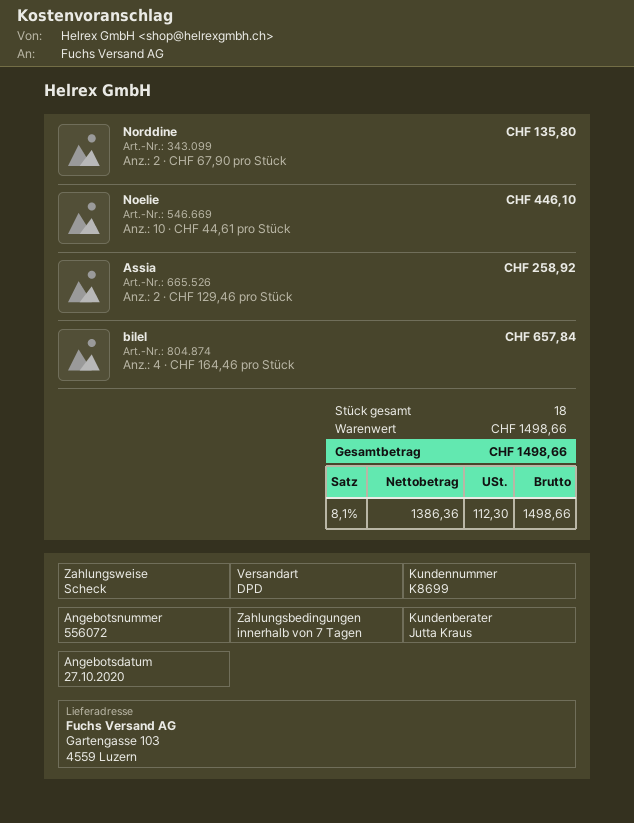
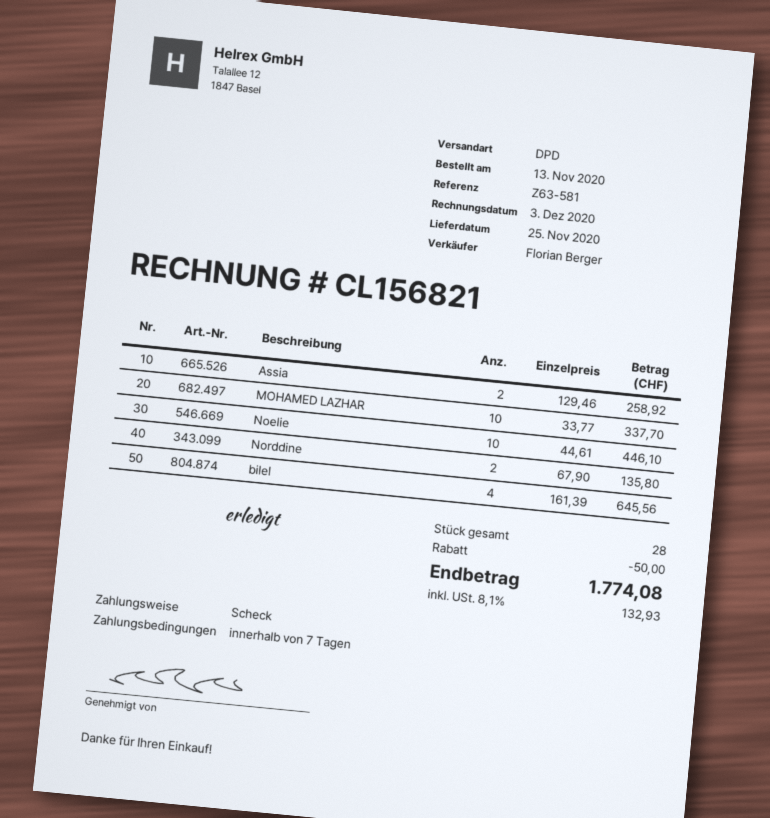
sales rep: Jutta Kraus -> Florian Berger
bilel: 4 x 164.46 = 657.84 -> 4 x 161.39 = 645.56
MOHAMED LAZHAR: none -> 10 x 33.77 = 337.70
total quantity: 18 -> 28
discount: none -> 50.00
tax: 8.1% = 112.30 -> 8.1% = 132.93
total: 1498.66 -> 1774.08

